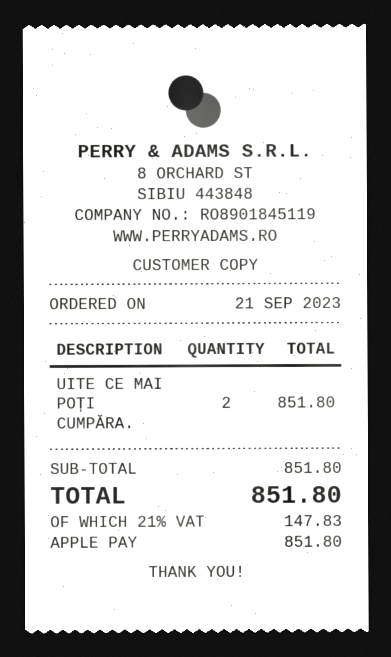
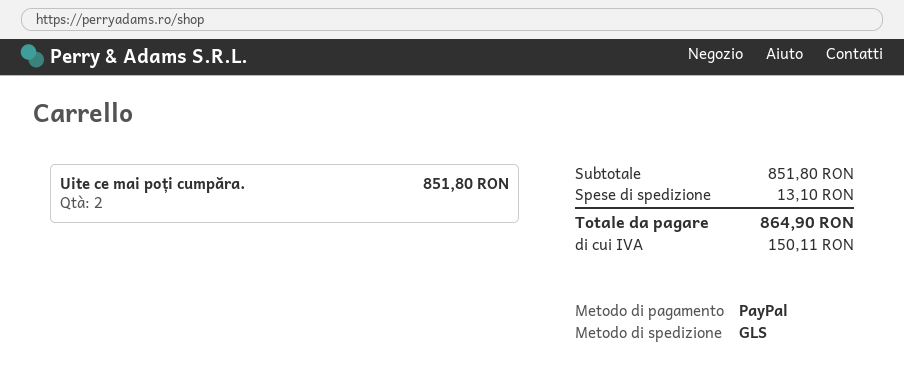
payment method: Apple Pay -> PayPal
shipping: none -> 13.10
tax: 147.83 -> 150.11
total: 851.80 -> 864.90

